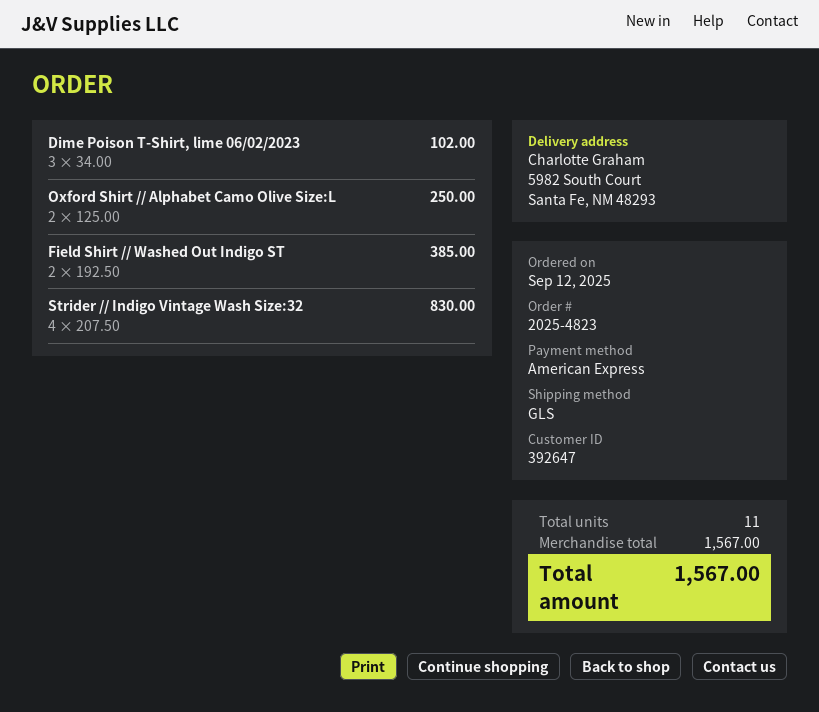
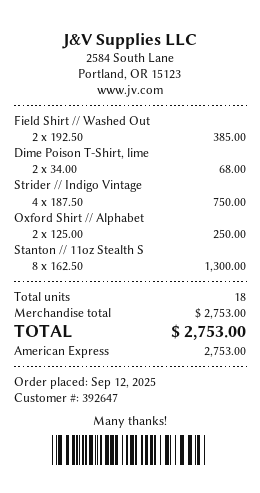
Dime Poison T-Shirt, lime 06/02/2023: 3 x 34.00 = 102.00 -> 2 x 34.00 = 68.00
Strider // Indigo Vintage Wash Size:32: 4 x 207.50 = 830.00 -> 4 x 187.50 = 750.00
Stanton // 11oz Stealth S: none -> 8 x 162.50 = 1300.00
total quantity: 11 -> 18
subtotal: 1567.00 -> 2753.00
total: 1567.00 -> 2753.00

